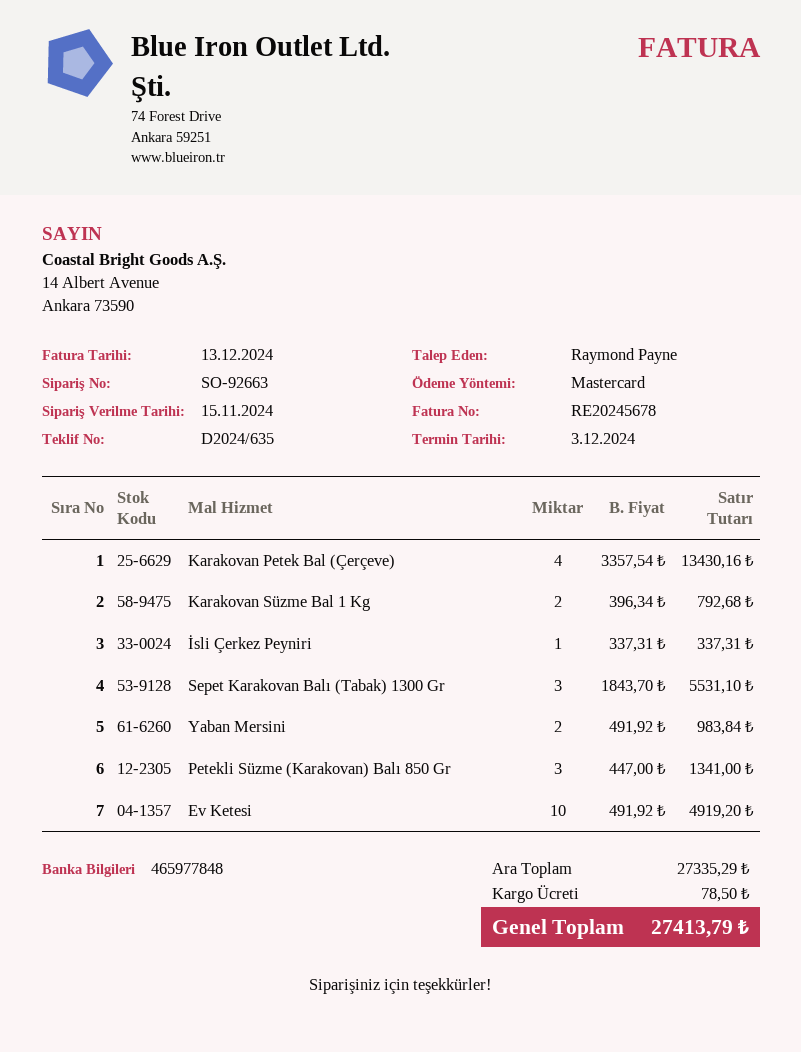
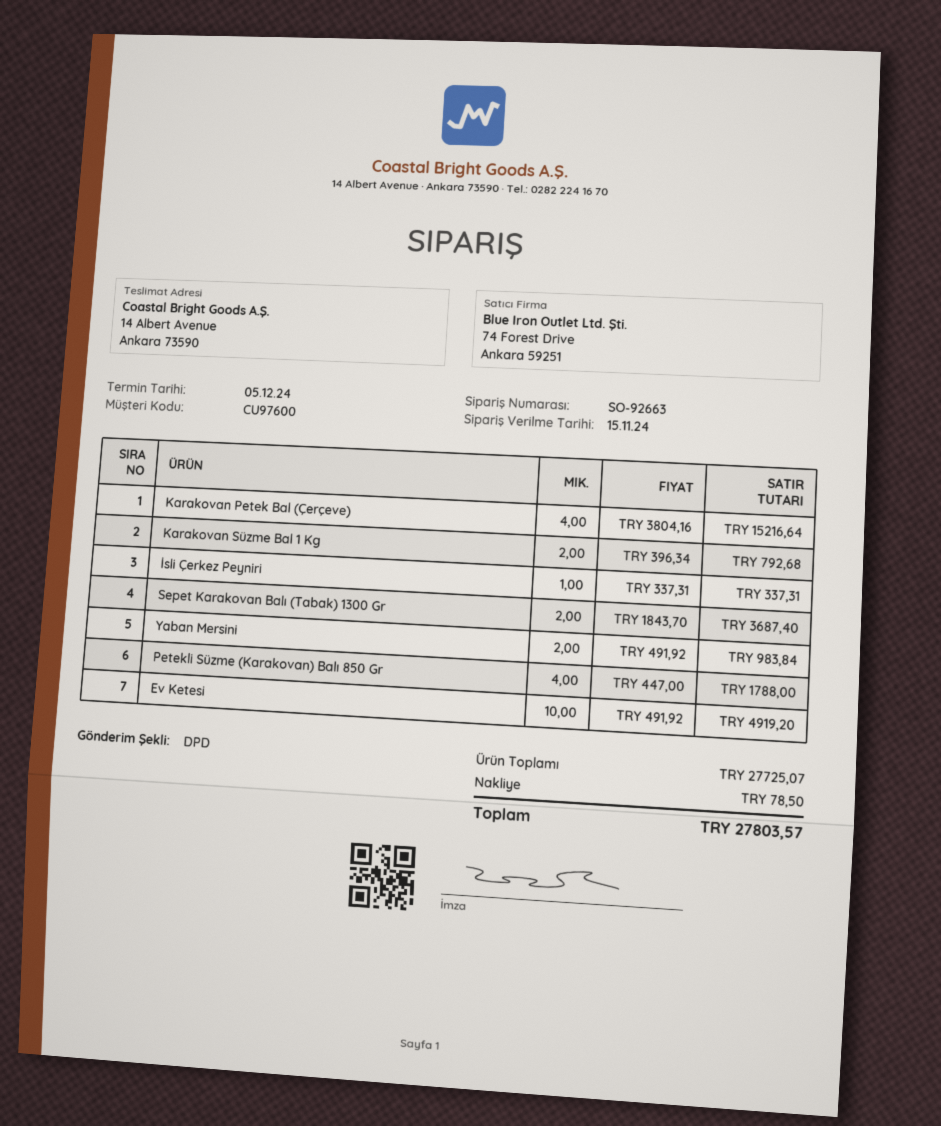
delivery date: 2024-12-03 -> 2024-12-05
Karakovan Petek Bal (Çerçeve): 4 x 3357.54 = 13430.16 -> 4 x 3804.16 = 15216.64
Sepet Karakovan Balı (Tabak) 1300 Gr: 3 x 1843.70 = 5531.10 -> 2 x 1843.70 = 3687.40
Petekli Süzme (Karakovan) Balı 850 Gr: 3 x 447.00 = 1341.00 -> 4 x 447.00 = 1788.00
subtotal: 27335.29 -> 27725.07
total: 27413.79 -> 27803.57

